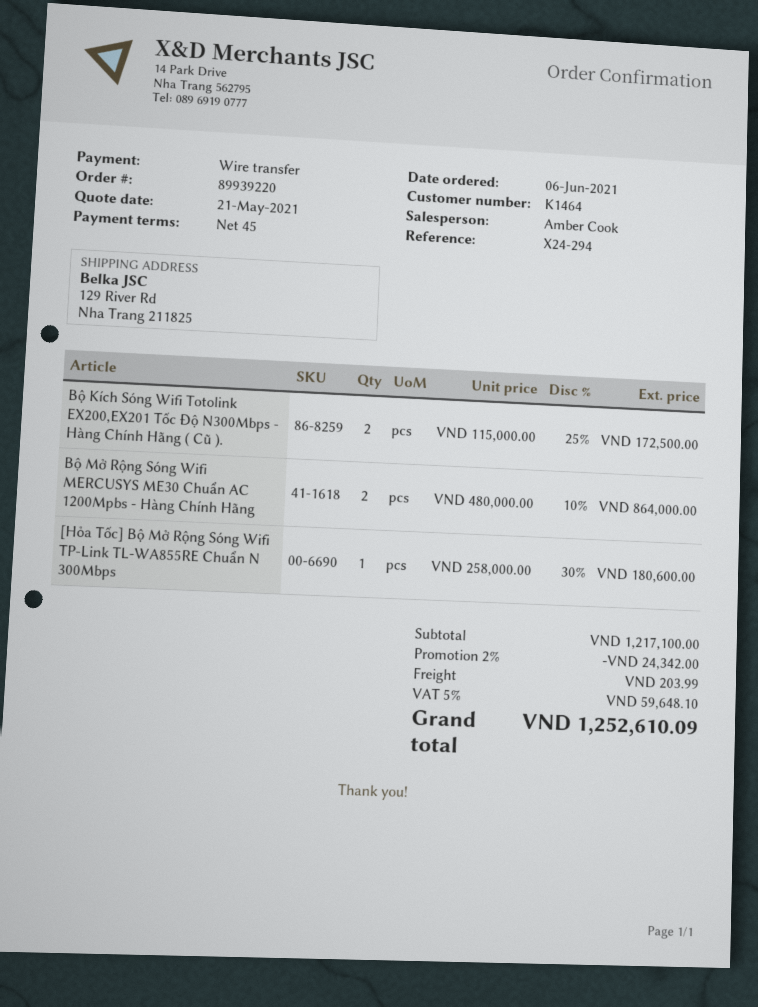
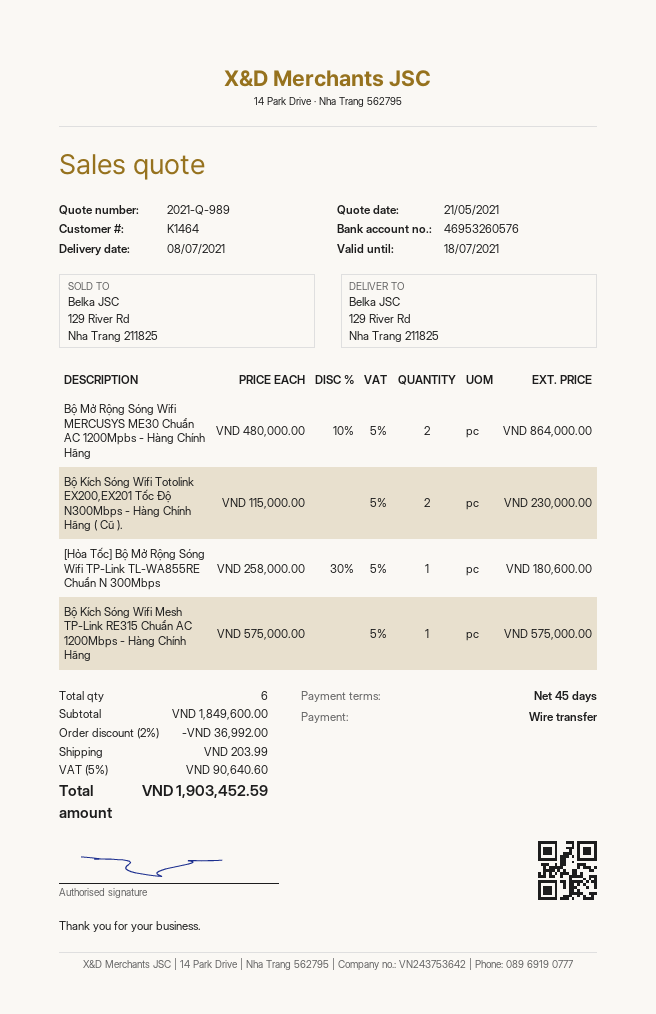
Bộ Kích Sóng Wifi Totolink EX200,EX201 Tốc Độ N300Mbps - Hàng Chính Hãng ( Cũ ).: 2 x 115000.00 - 25% = 172500.00 -> 2 x 115000.00 = 230000.00
Bộ Kích Sóng Wifi Mesh TP-Link RE315 Chuẩn AC 1200Mbps - Hàng Chính Hãng: none -> 1 x 575000.00 = 575000.00
subtotal: 1217100.00 -> 1849600.00
discount: 2% = 24342.00 -> 2% = 36992.00
tax: 5% = 59648.10 -> 5% = 90640.60
total: 1252610.09 -> 1903452.59

